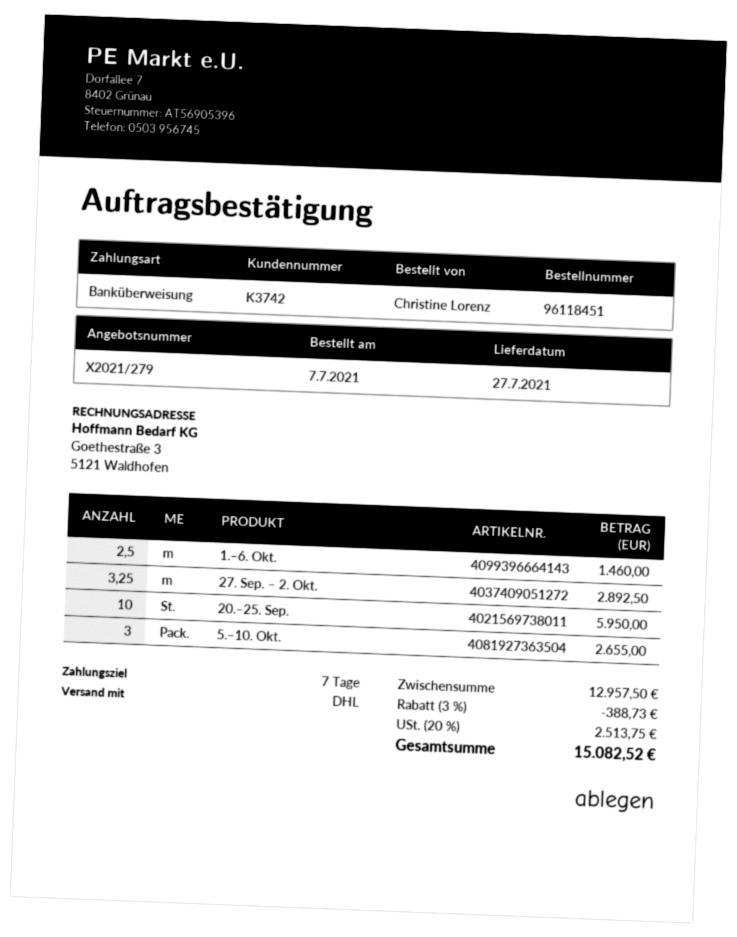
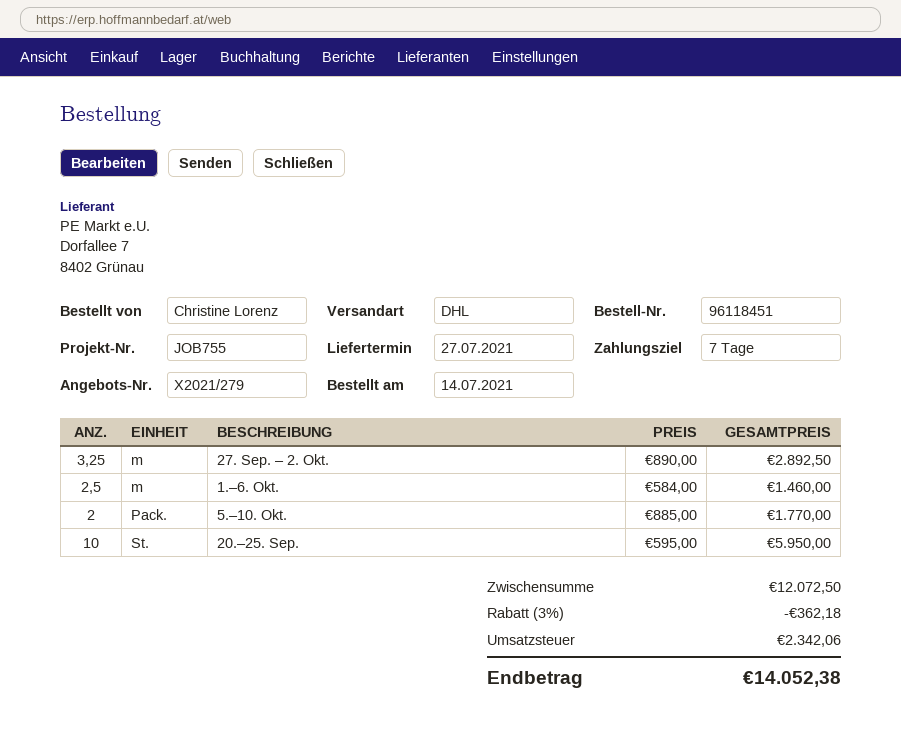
order date: 2021-07-07 -> 2021-07-14
5.–10. Okt.: 3 for 2655.00 -> 2 for 1770.00
subtotal: 12957.50 -> 12072.50
discount: 3% = 388.73 -> 3% = 362.18
tax: 2513.75 -> 2342.06
total: 15082.52 -> 14052.38

